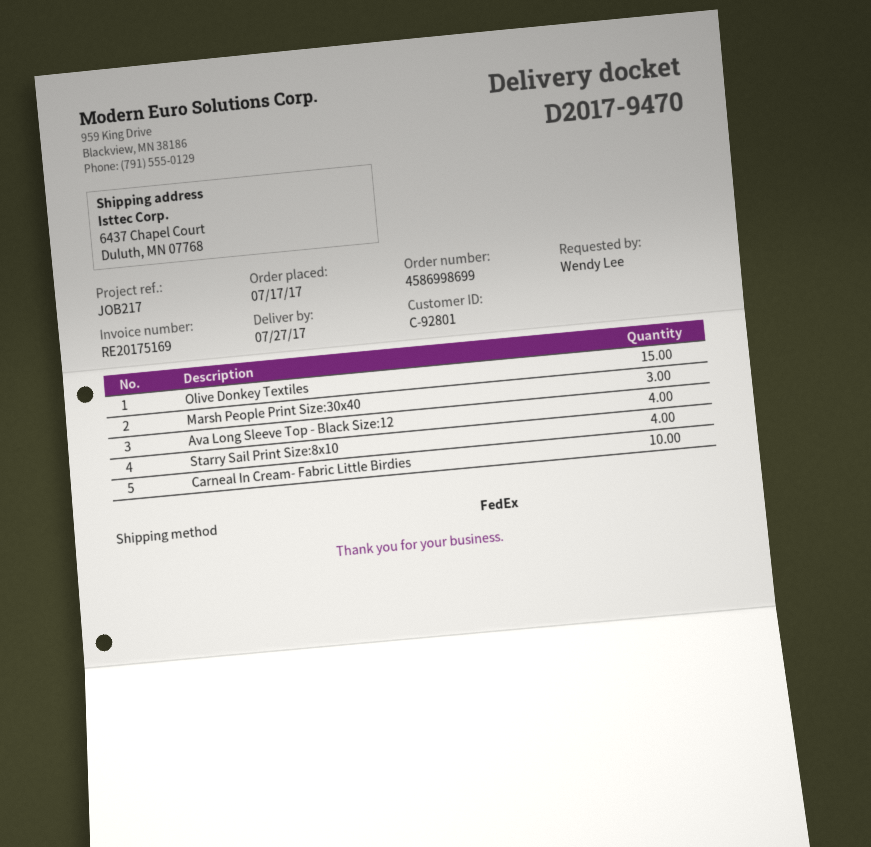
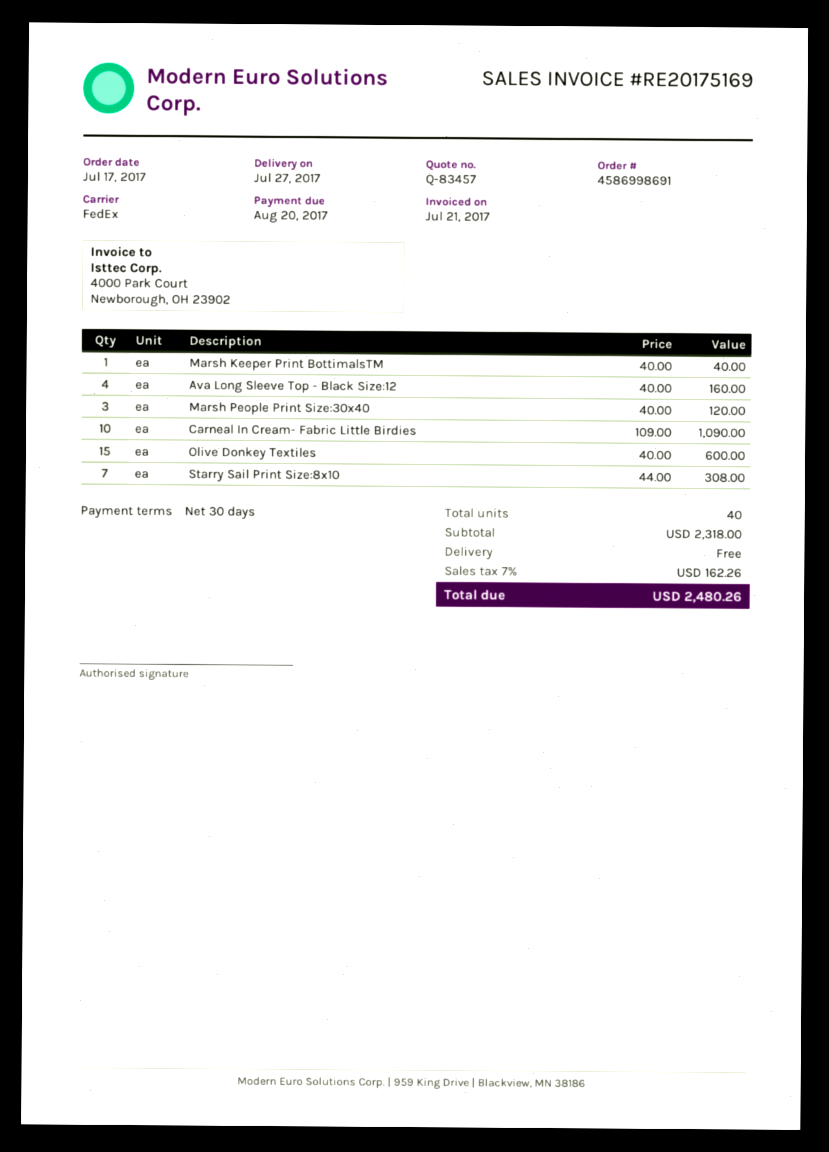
order number: 4586998699 -> 4586998691
Starry Sail Print Size:8x10: 4 -> 7
Marsh Keeper Print BottimalsTM: none -> 1

